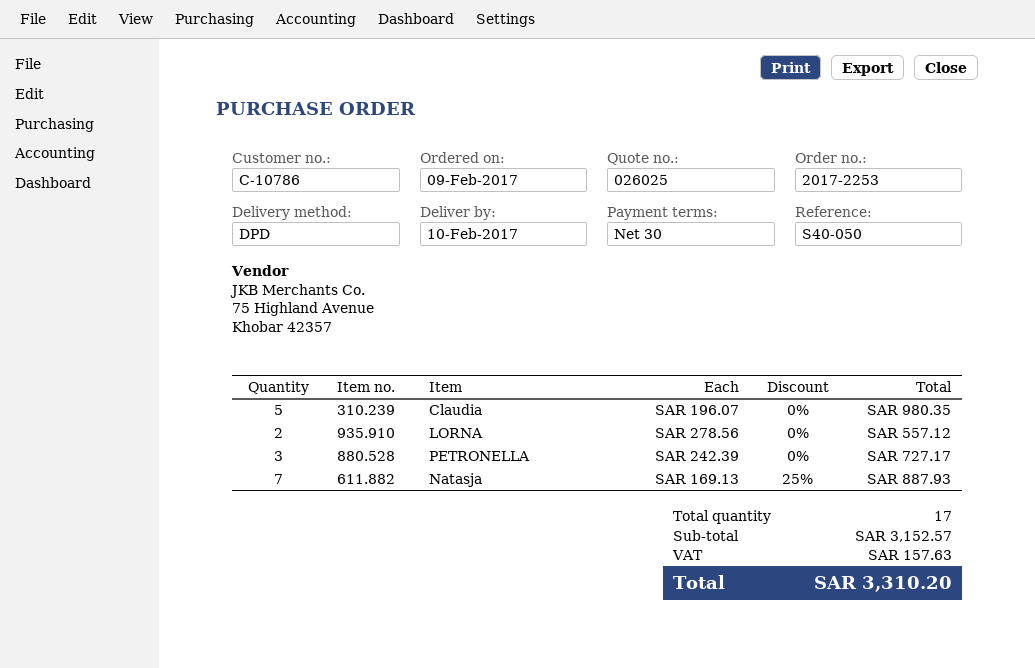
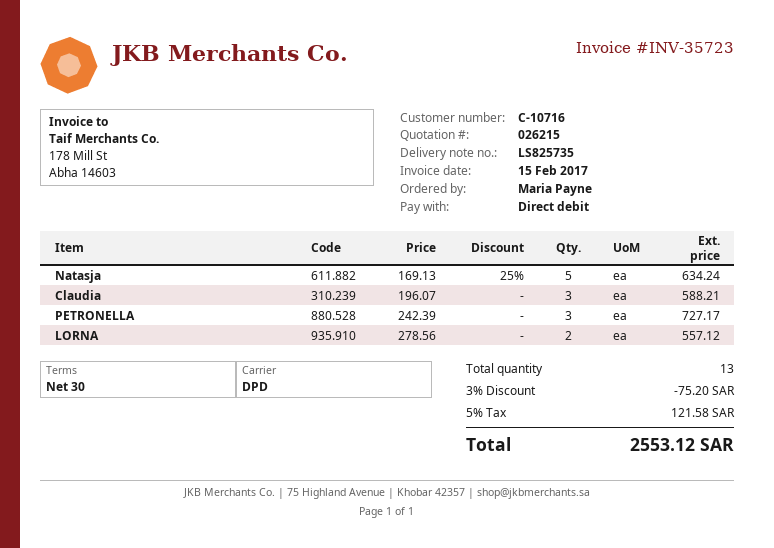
quote number: 026025 -> 026215
customer number: C-10786 -> C-10716
Claudia: 5 x 196.07 = 980.35 -> 3 x 196.07 = 588.21
Natasja: 7 x 169.13 - 25% = 887.93 -> 5 x 169.13 - 25% = 634.24
total quantity: 17 -> 13
discount: none -> 3% = 75.20
tax: 157.63 -> 121.58
total: 3310.20 -> 2553.12

